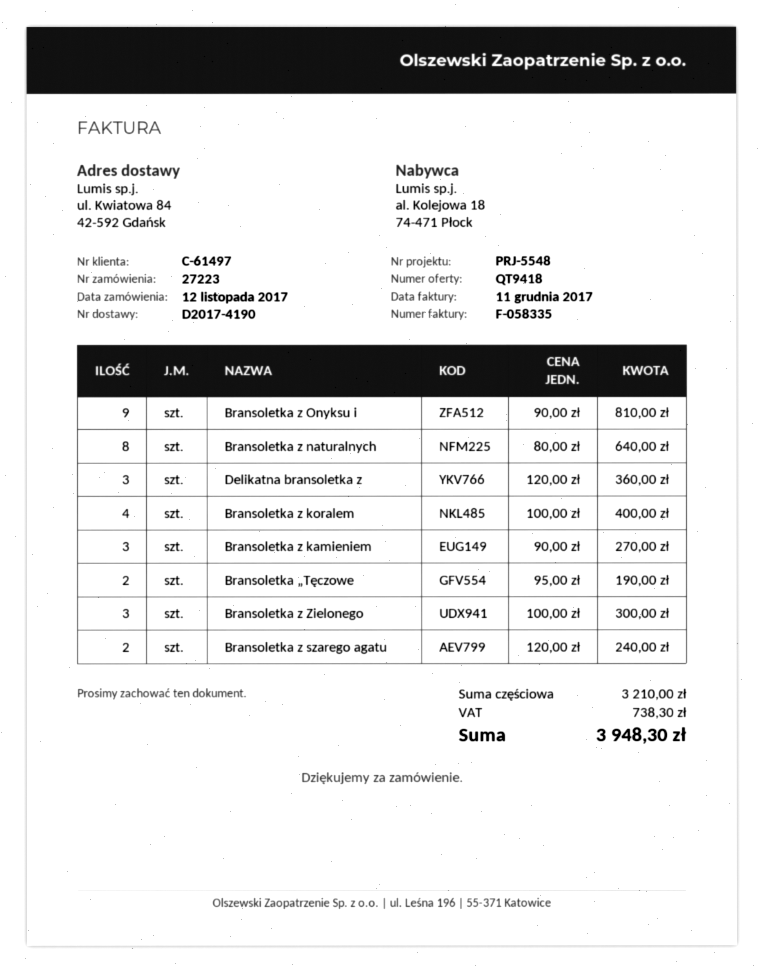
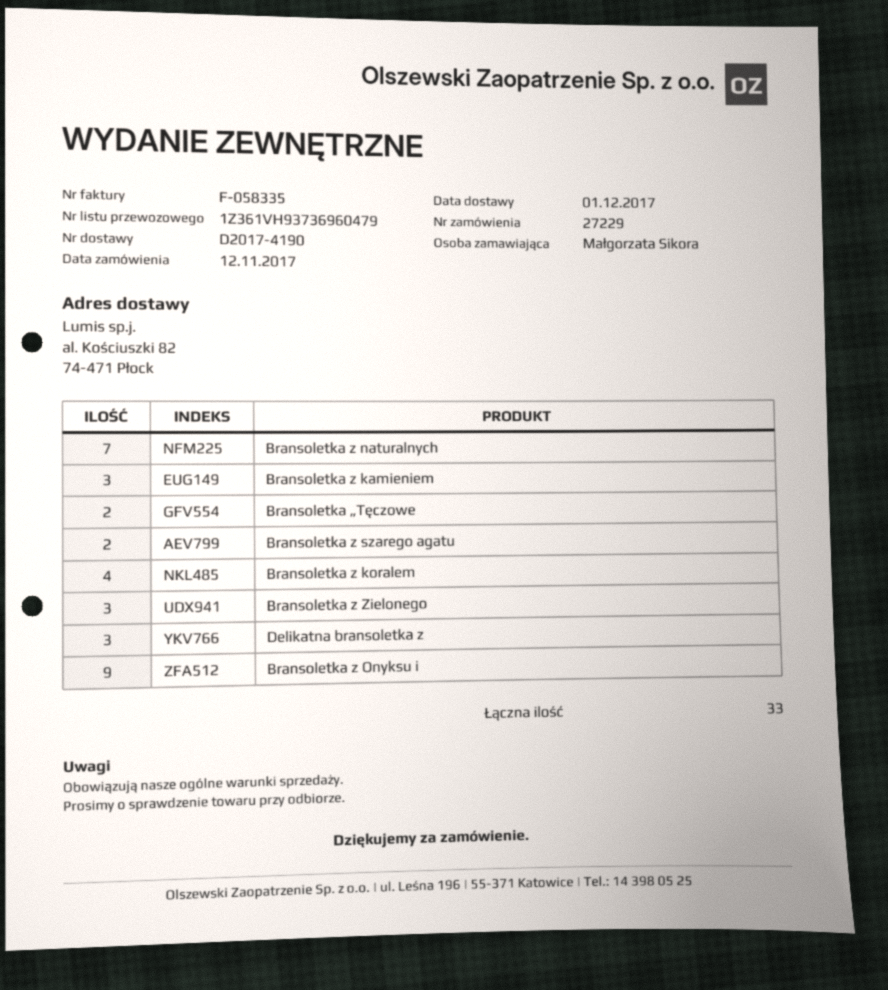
order number: 27223 -> 27229
ship to: ul. Kwiatowa 84, 42-592 Gdańsk -> al. Kościuszki 82, 74-471 Płock
Bransoletka z naturalnych: 8 -> 7

